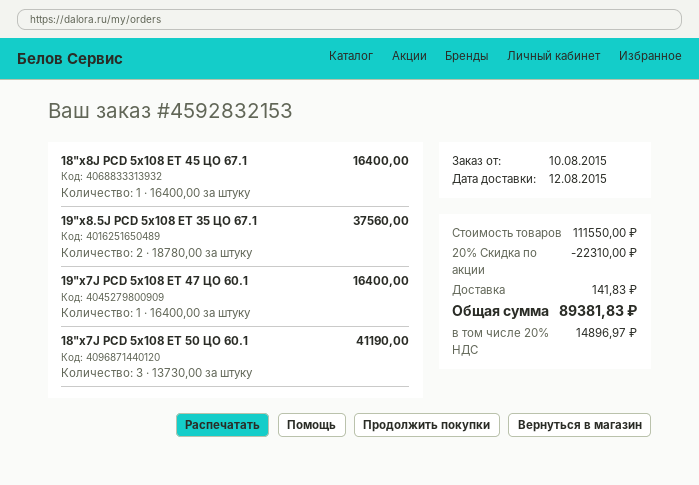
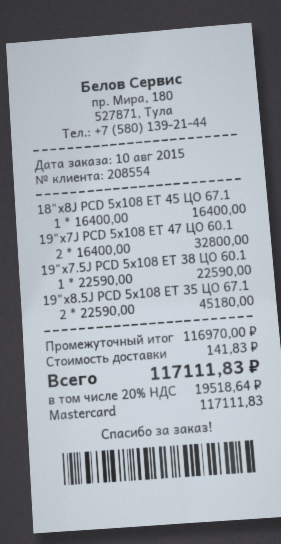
19"x8.5J PCD 5x108 ЕТ 35 ЦО 67.1: 2 x 18780.00 = 37560.00 -> 2 x 22590.00 = 45180.00
19"x7J PCD 5x108 ЕТ 47 ЦО 60.1: 1 x 16400.00 = 16400.00 -> 2 x 16400.00 = 32800.00
18"x7J PCD 5x108 ЕТ 50 ЦО 60.1: 3 x 13730.00 = 41190.00 -> none
19"x7.5J PCD 5x108 ЕТ 38 ЦО 60.1: none -> 1 x 22590.00 = 22590.00
subtotal: 111550.00 -> 116970.00
discount: 20% = 22310.00 -> none
tax: 20% = 14896.97 -> 20% = 19518.64
total: 89381.83 -> 117111.83

